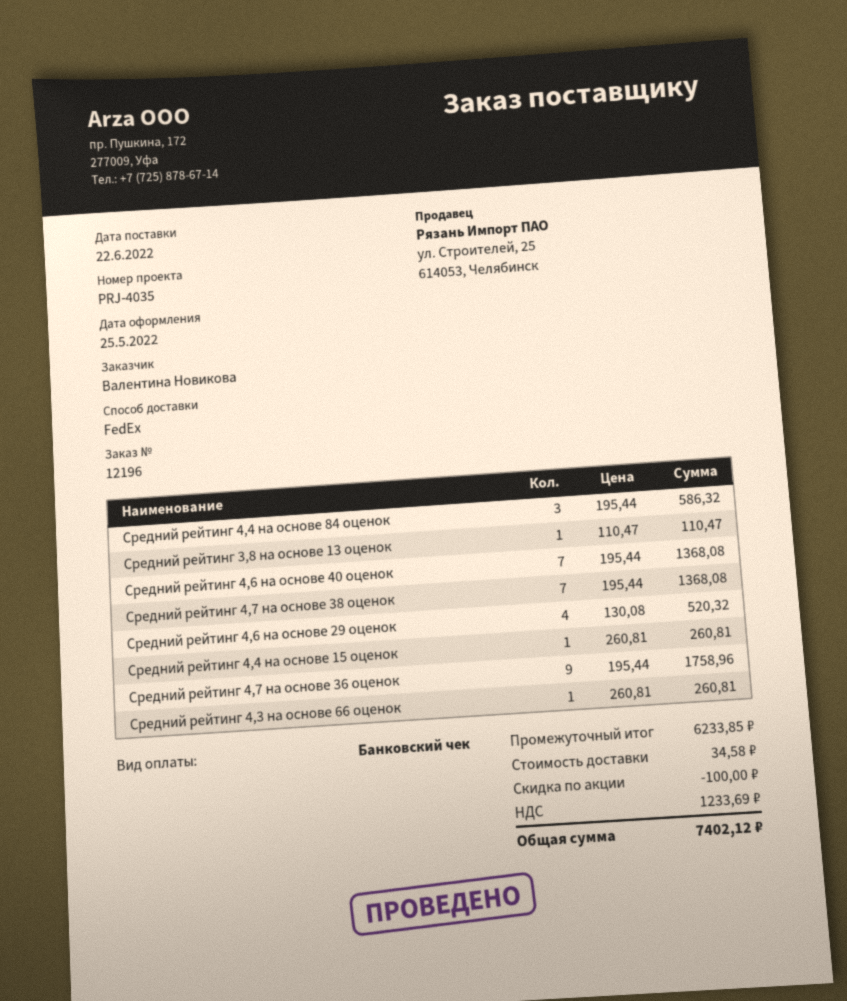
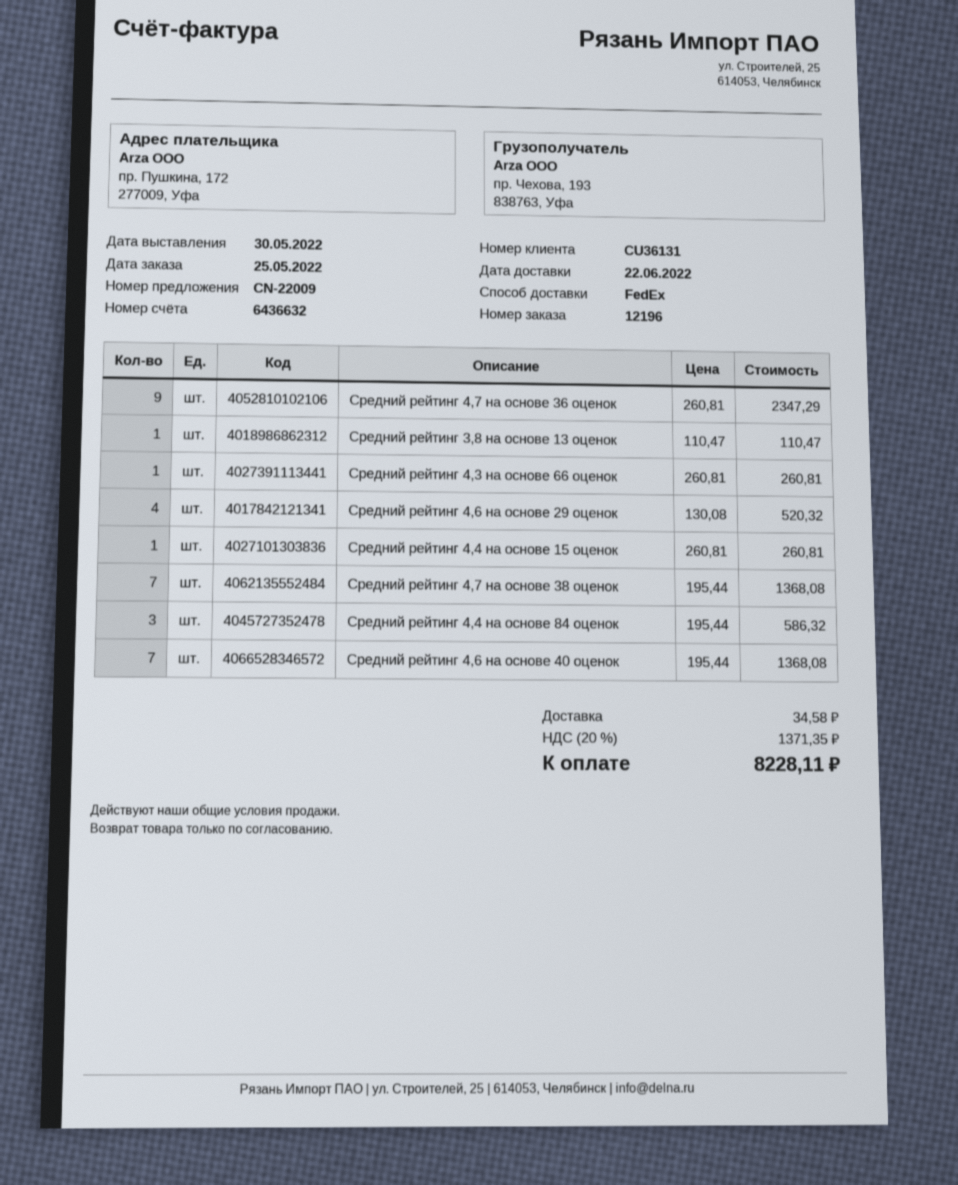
Средний рейтинг 4,7 на основе 36 оценок: 9 x 195.44 = 1758.96 -> 9 x 260.81 = 2347.29
discount: 100.00 -> none
tax: 1233.69 -> 1371.35
total: 7402.12 -> 8228.11

